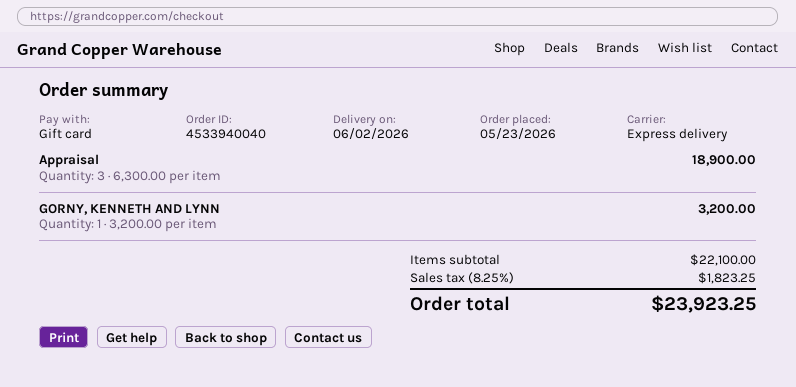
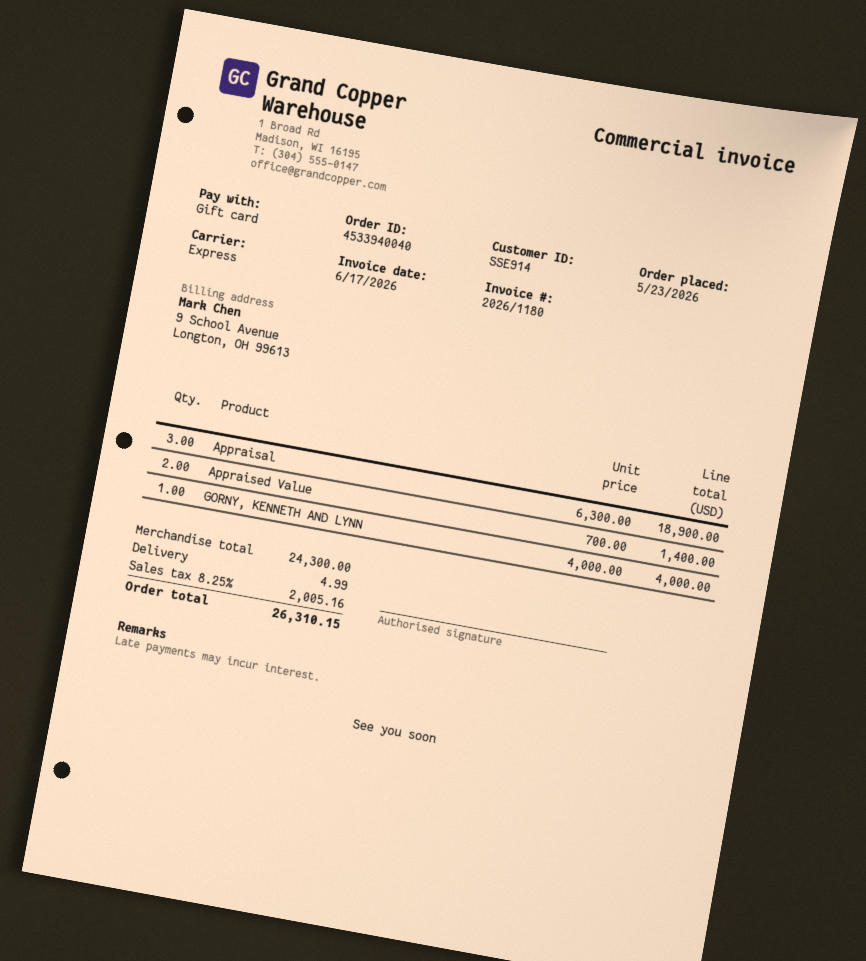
GORNY, KENNETH AND LYNN: 1 x 3200.00 = 3200.00 -> 1 x 4000.00 = 4000.00
Appraised Value: none -> 2 x 700.00 = 1400.00
subtotal: 22100.00 -> 24300.00
shipping: none -> 4.99
tax: 8.25% = 1823.25 -> 8.25% = 2005.16
total: 23923.25 -> 26310.15

